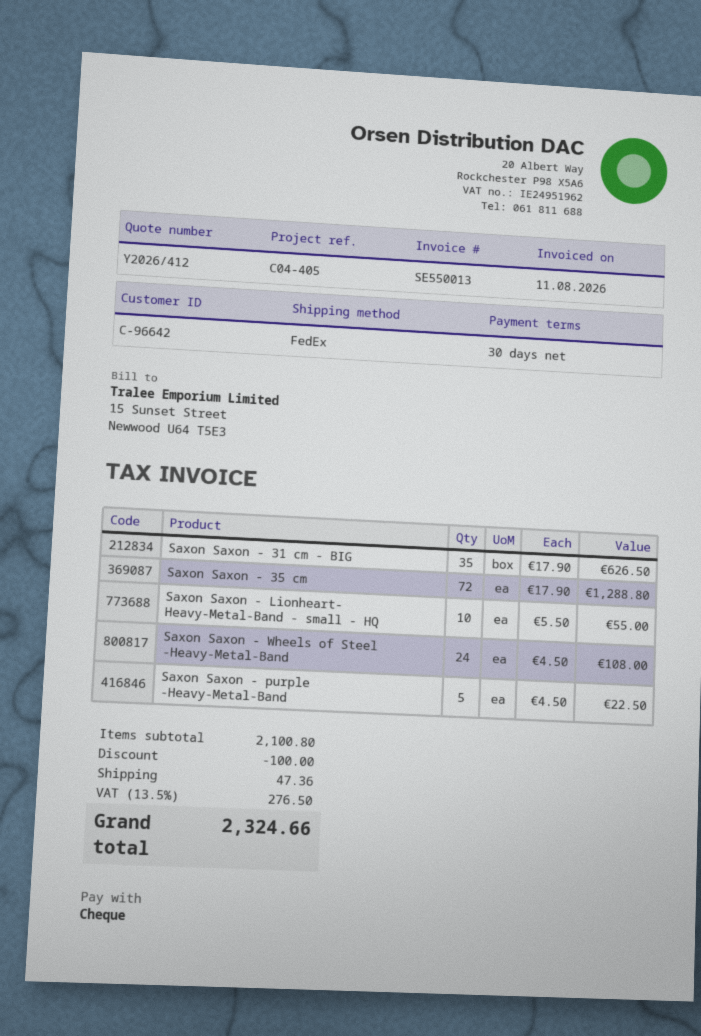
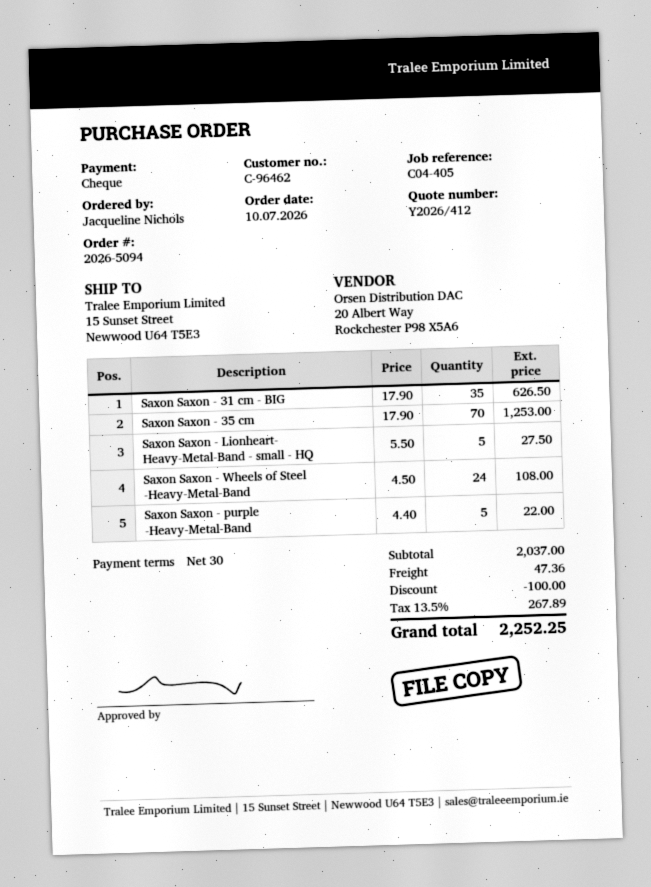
customer number: C-96642 -> C-96462
Saxon Saxon - 35 cm: 72 x 17.90 = 1288.80 -> 70 x 17.90 = 1253.00
Saxon Saxon - Lionheart- Heavy-Metal-Band - small - HQ: 10 x 5.50 = 55.00 -> 5 x 5.50 = 27.50
Saxon Saxon - purple -Heavy-Metal-Band: 5 x 4.50 = 22.50 -> 5 x 4.40 = 22.00
subtotal: 2100.80 -> 2037.00
tax: 13.5% = 276.50 -> 13.5% = 267.89
total: 2324.66 -> 2252.25

